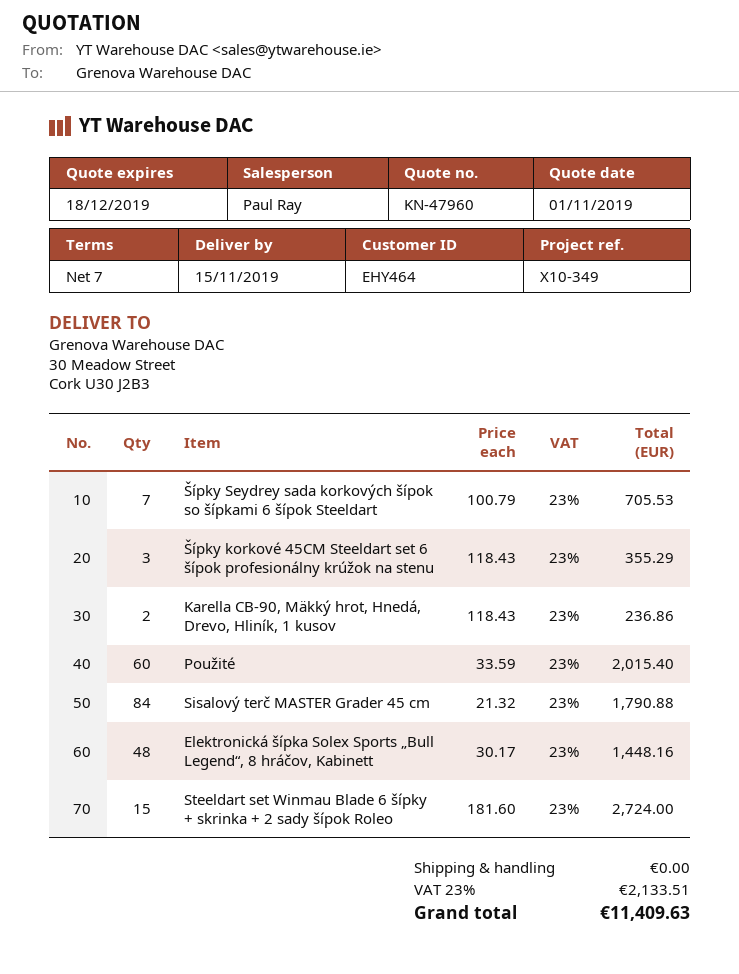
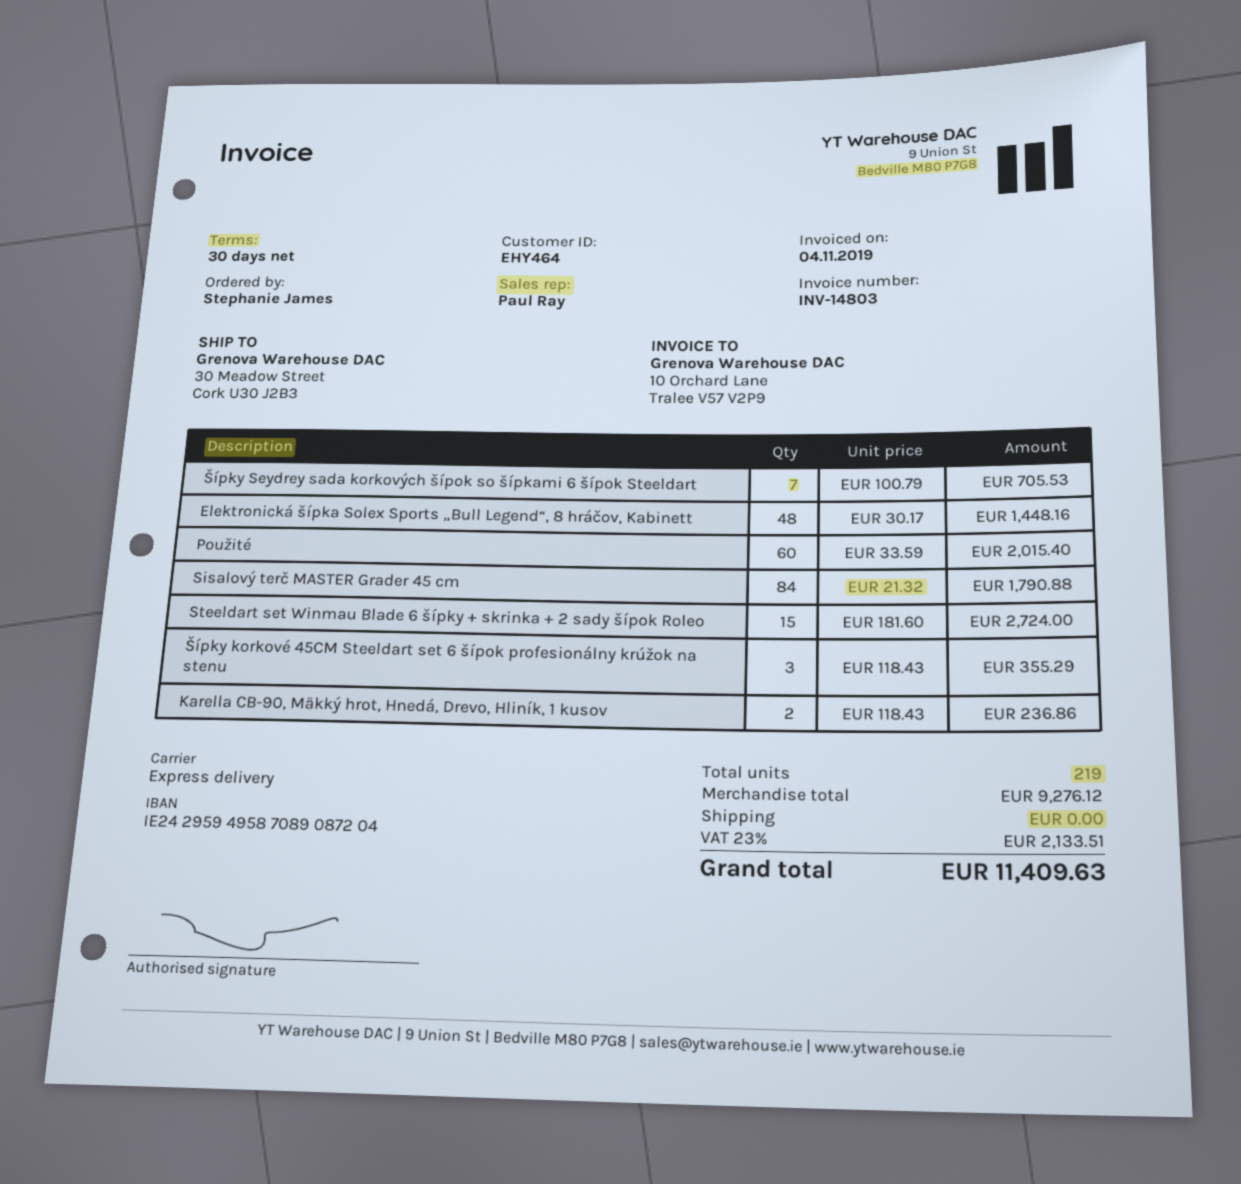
payment terms: 7 days -> 30 days

